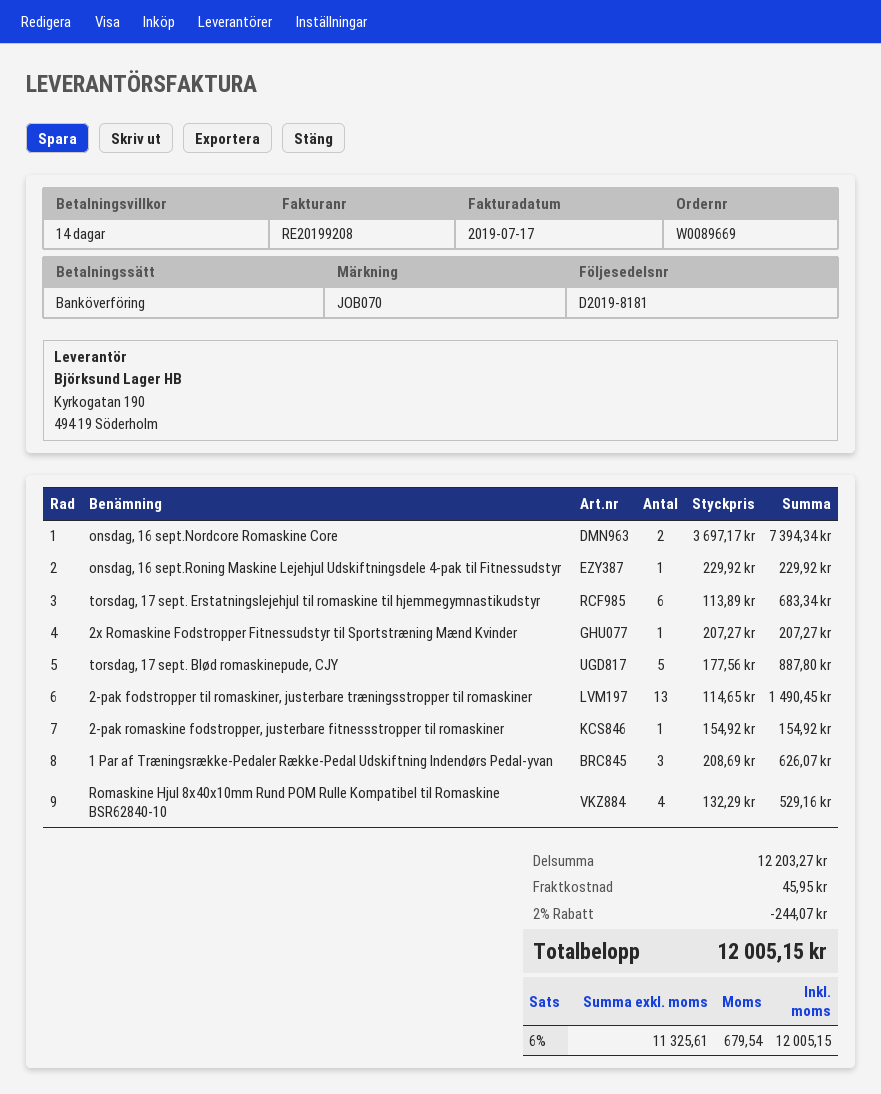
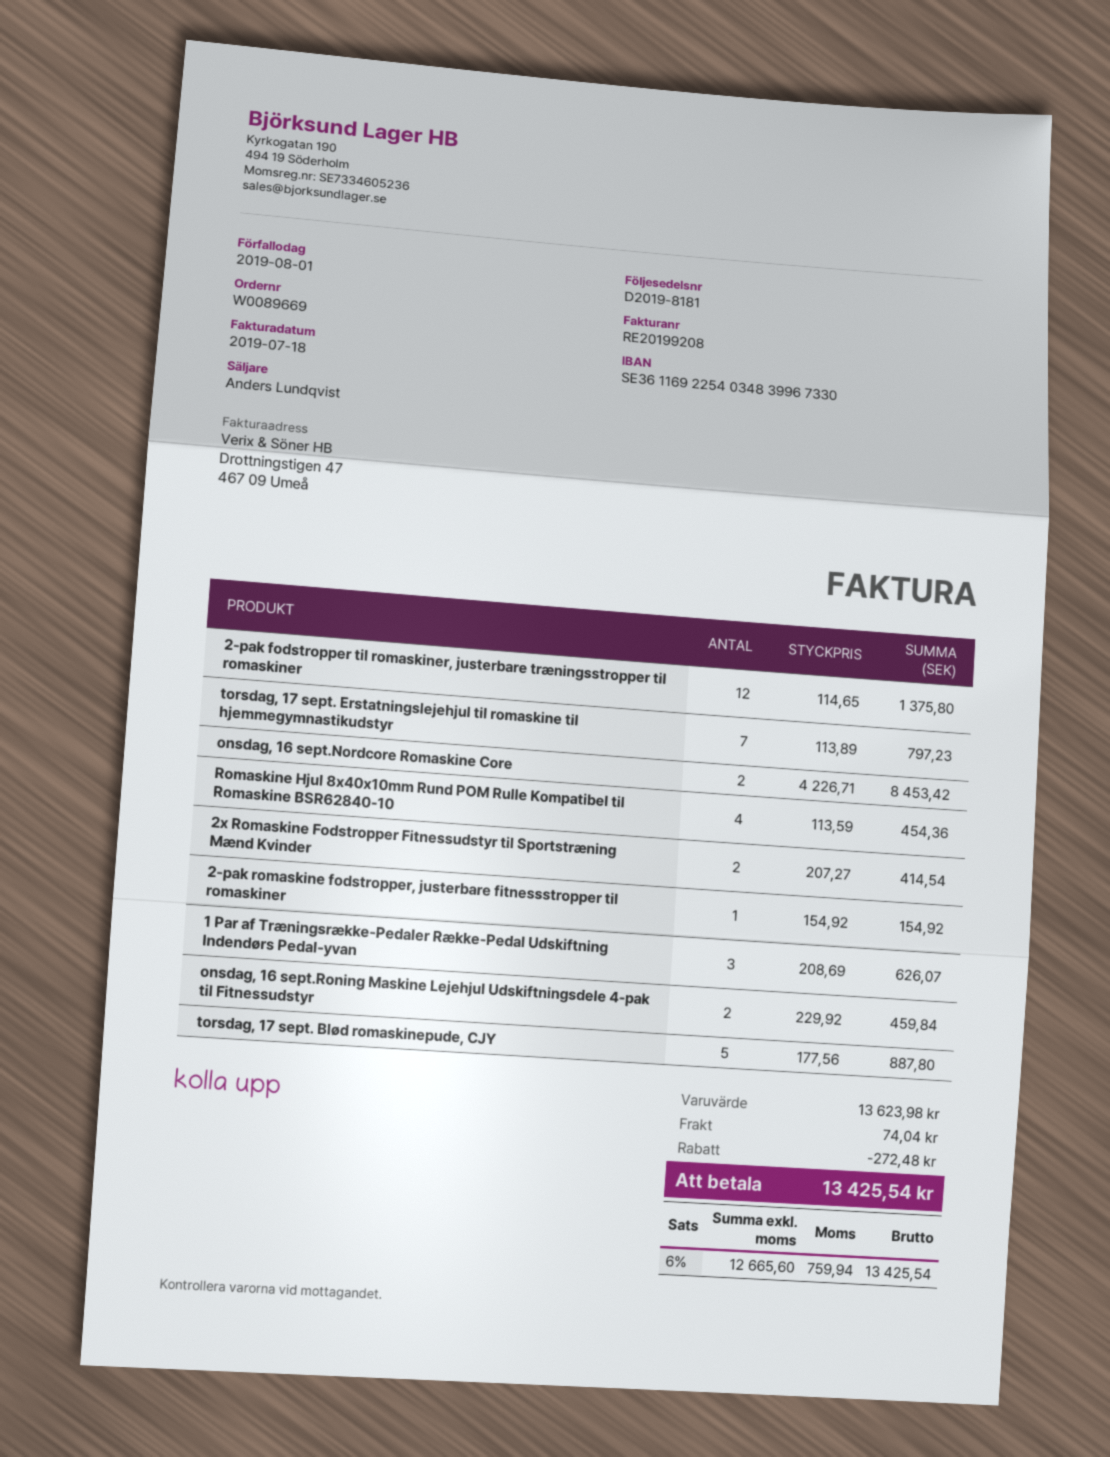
invoice date: 2019-07-17 -> 2019-07-18
onsdag, 16 sept.Nordcore Romaskine Core: 2 x 3697.17 = 7394.34 -> 2 x 4226.71 = 8453.42
onsdag, 16 sept.Roning Maskine Lejehjul Udskiftningsdele 4-pak til Fitnessudstyr: 1 x 229.92 = 229.92 -> 2 x 229.92 = 459.84
torsdag, 17 sept. Erstatningslejehjul til romaskine til hjemmegymnastikudstyr: 6 x 113.89 = 683.34 -> 7 x 113.89 = 797.23
2x Romaskine Fodstropper Fitnessudstyr til Sportstræning Mænd Kvinder: 1 x 207.27 = 207.27 -> 2 x 207.27 = 414.54
2-pak fodstropper til romaskiner, justerbare træningsstropper til romaskiner: 13 x 114.65 = 1490.45 -> 12 x 114.65 = 1375.80
Romaskine Hjul 8x40x10mm Rund POM Rulle Kompatibel til Romaskine BSR62840-10: 4 x 132.29 = 529.16 -> 4 x 113.59 = 454.36
subtotal: 12203.27 -> 13623.98
discount: 244.07 -> 272.48
shipping: 45.95 -> 74.04
net: 11325.61 -> 12665.60
tax: 6% = 679.54 -> 6% = 759.94
total: 12005.15 -> 13425.54

